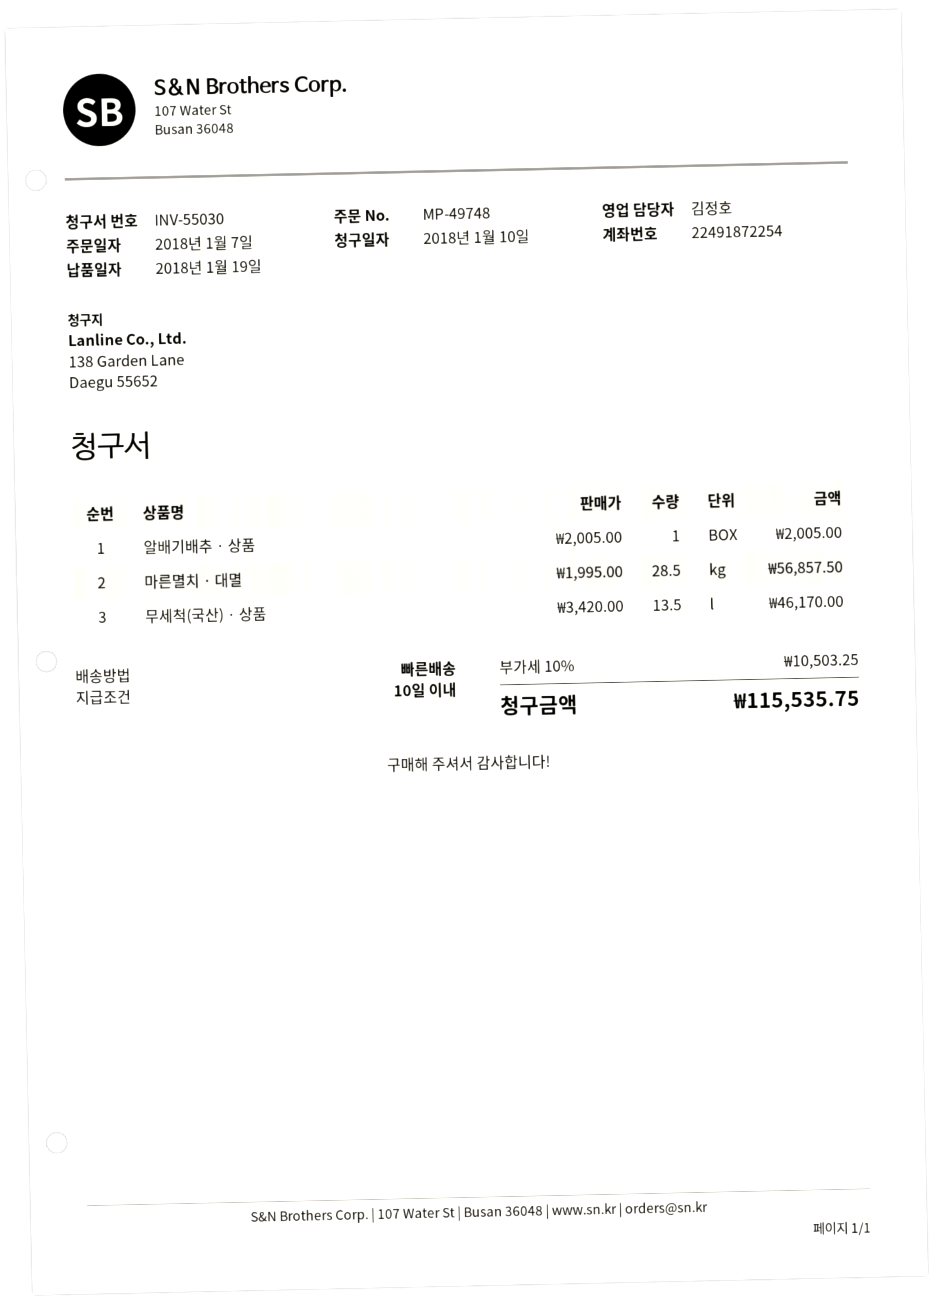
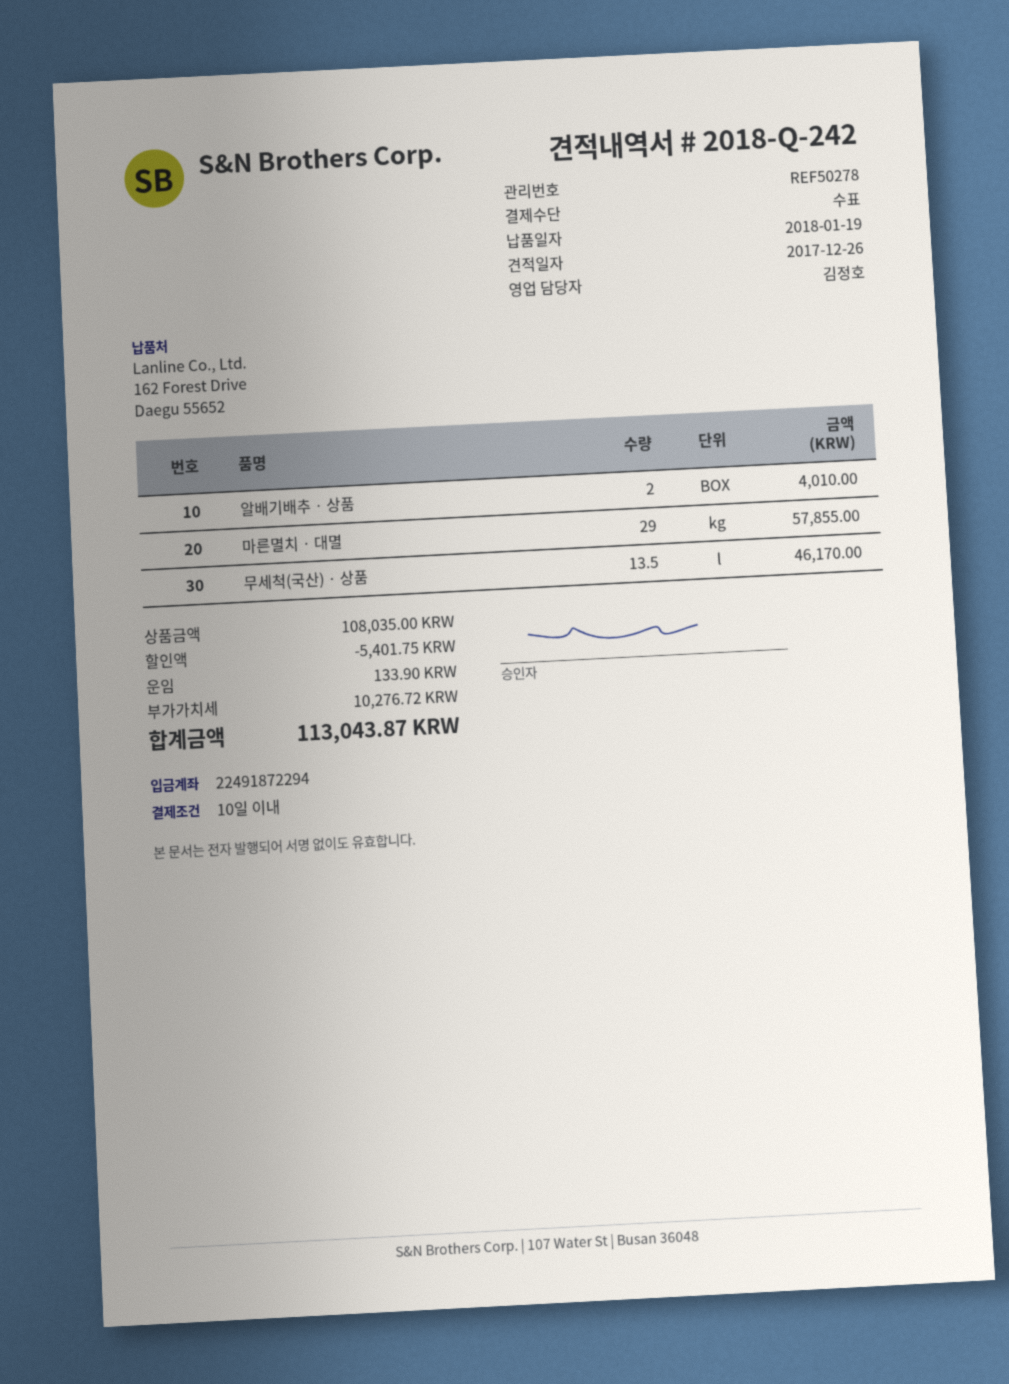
bank account: 22491872254 -> 22491872294
알배기배추 · 상품: 1 for 2005.00 -> 2 for 4010.00
마른멸치 · 대멸: 28.5 for 56857.50 -> 29 for 57855.00
discount: none -> 5401.75
shipping: none -> 133.90
tax: 10503.25 -> 10276.72
total: 115535.75 -> 113043.87

